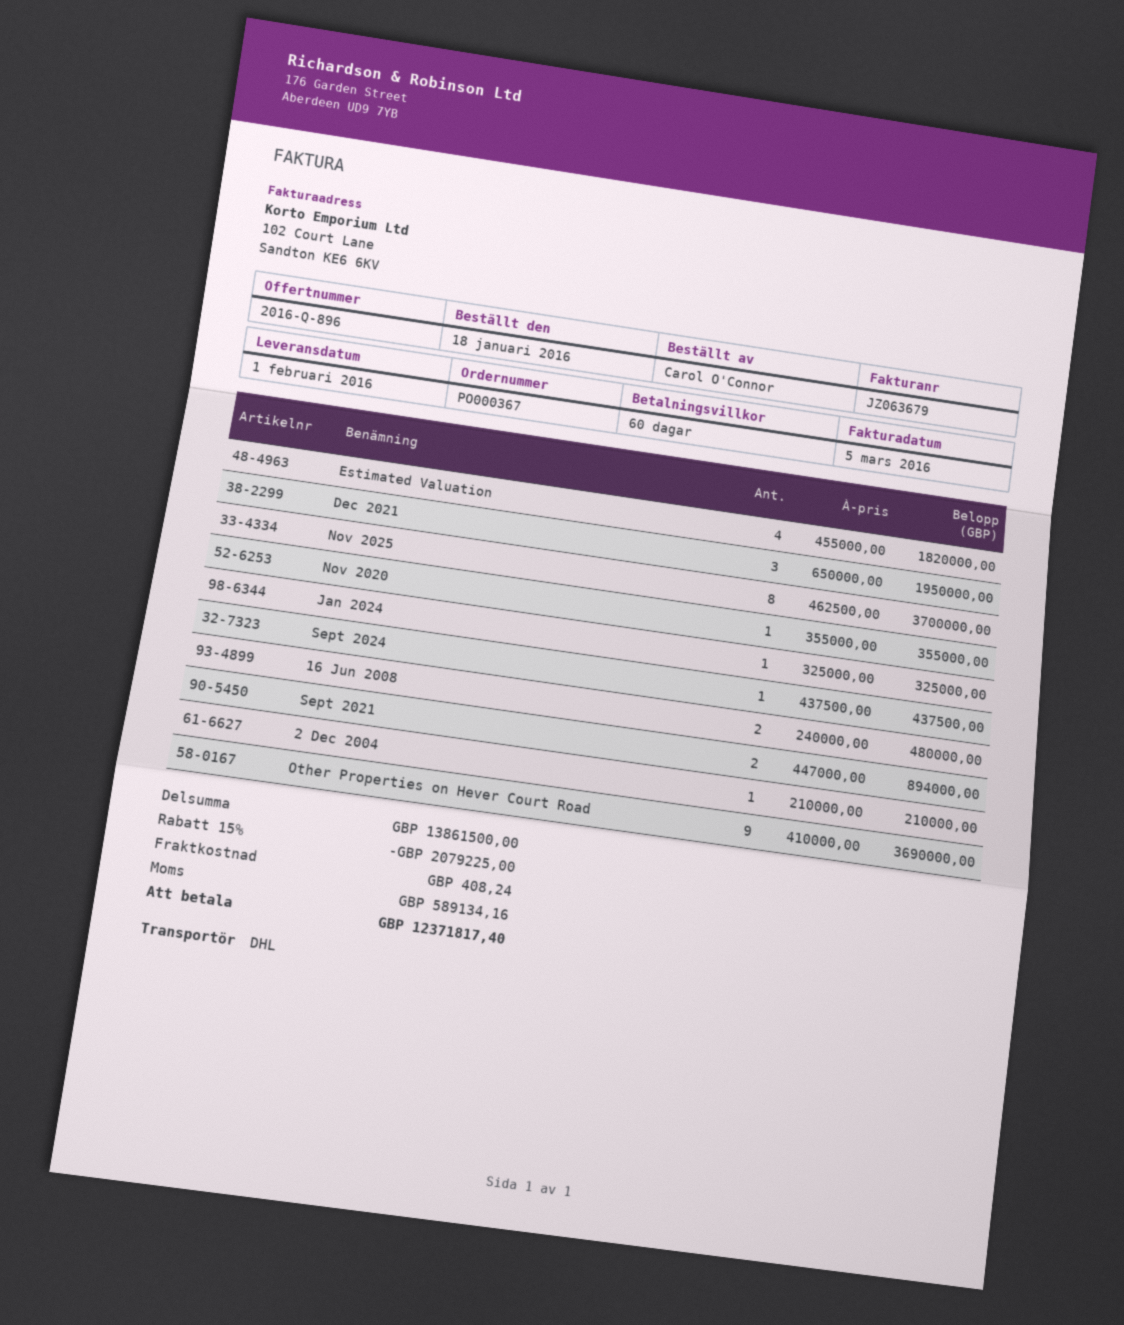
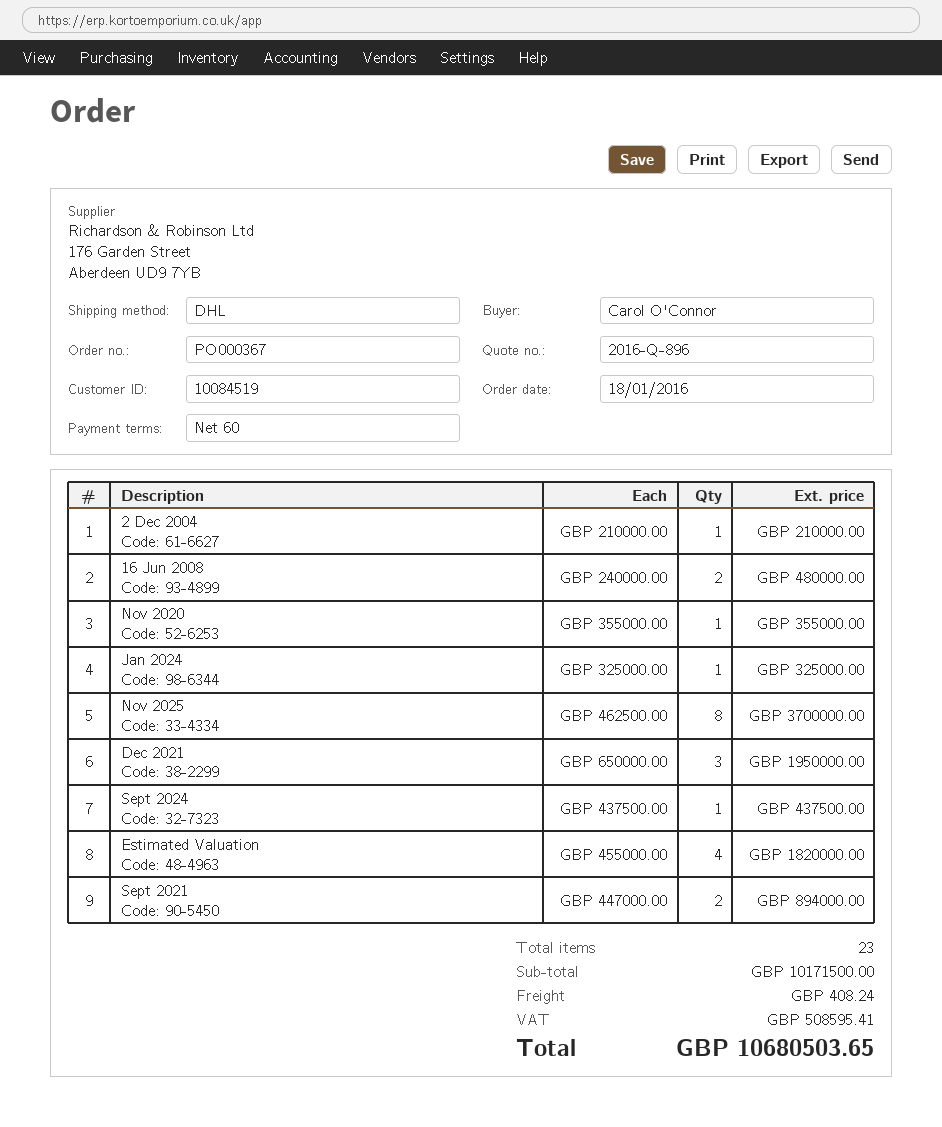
Other Properties on Hever Court Road: 9 x 410000.00 = 3690000.00 -> none
subtotal: 13861500.00 -> 10171500.00
discount: 15% = 2079225.00 -> none
tax: 589134.16 -> 508595.41
total: 12371817.40 -> 10680503.65

